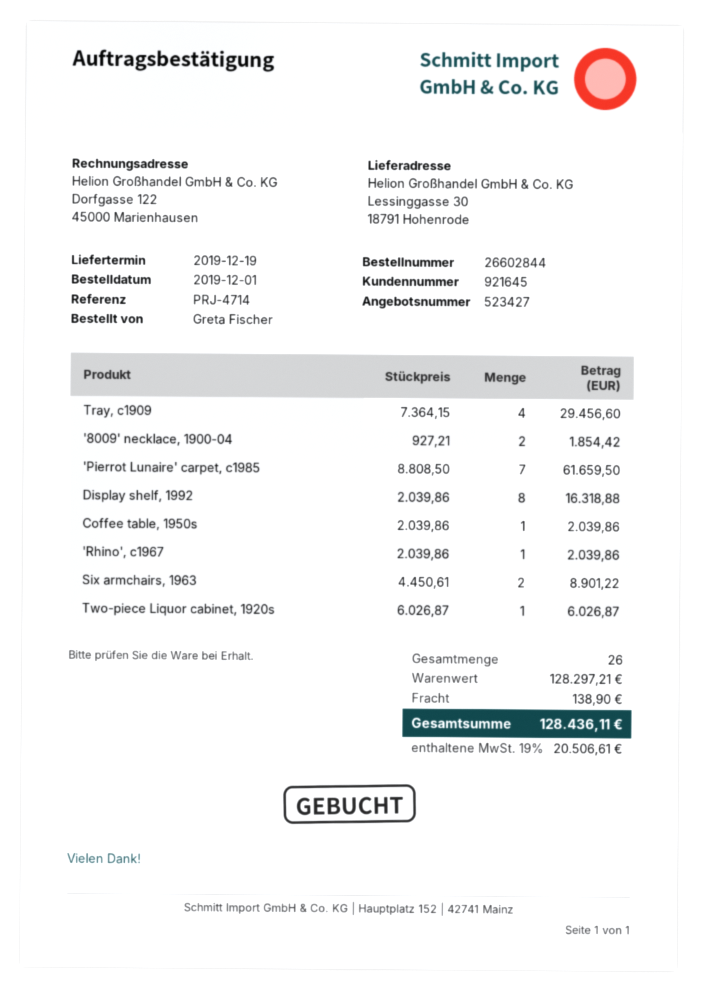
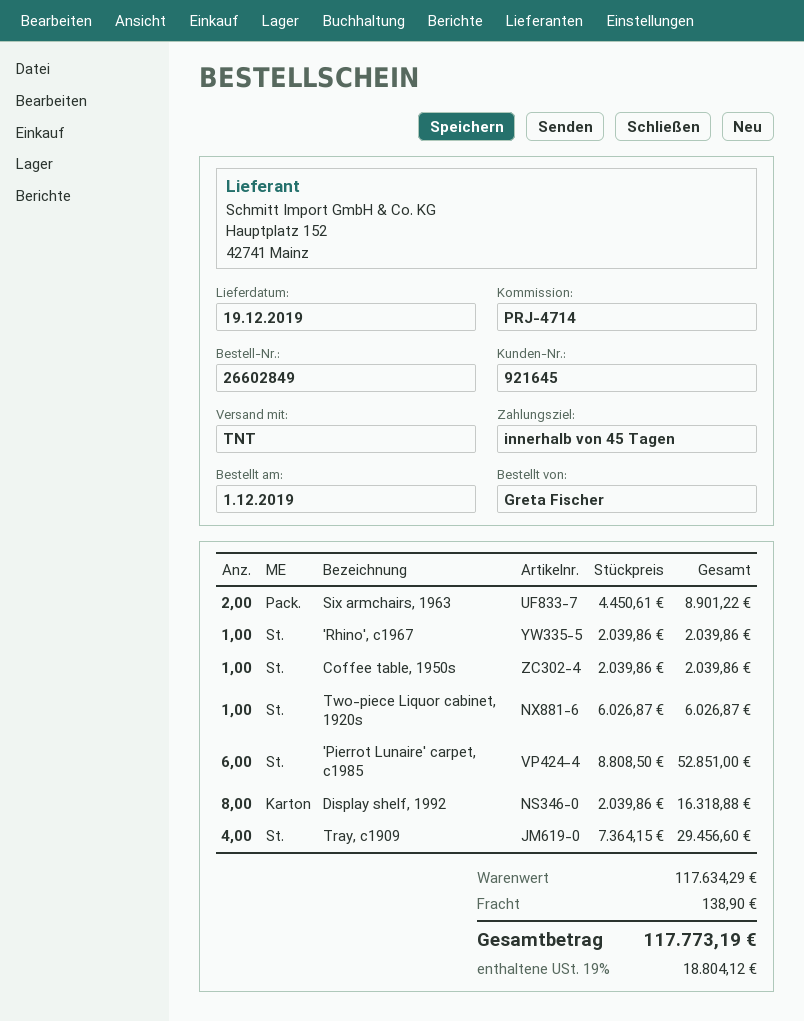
order number: 26602844 -> 26602849
'8009' necklace, 1900-04: 2 x 927.21 = 1854.42 -> none
'Pierrot Lunaire' carpet, c1985: 7 x 8808.50 = 61659.50 -> 6 x 8808.50 = 52851.00
subtotal: 128297.21 -> 117634.29
tax: 19% = 20506.61 -> 19% = 18804.12
total: 128436.11 -> 117773.19

